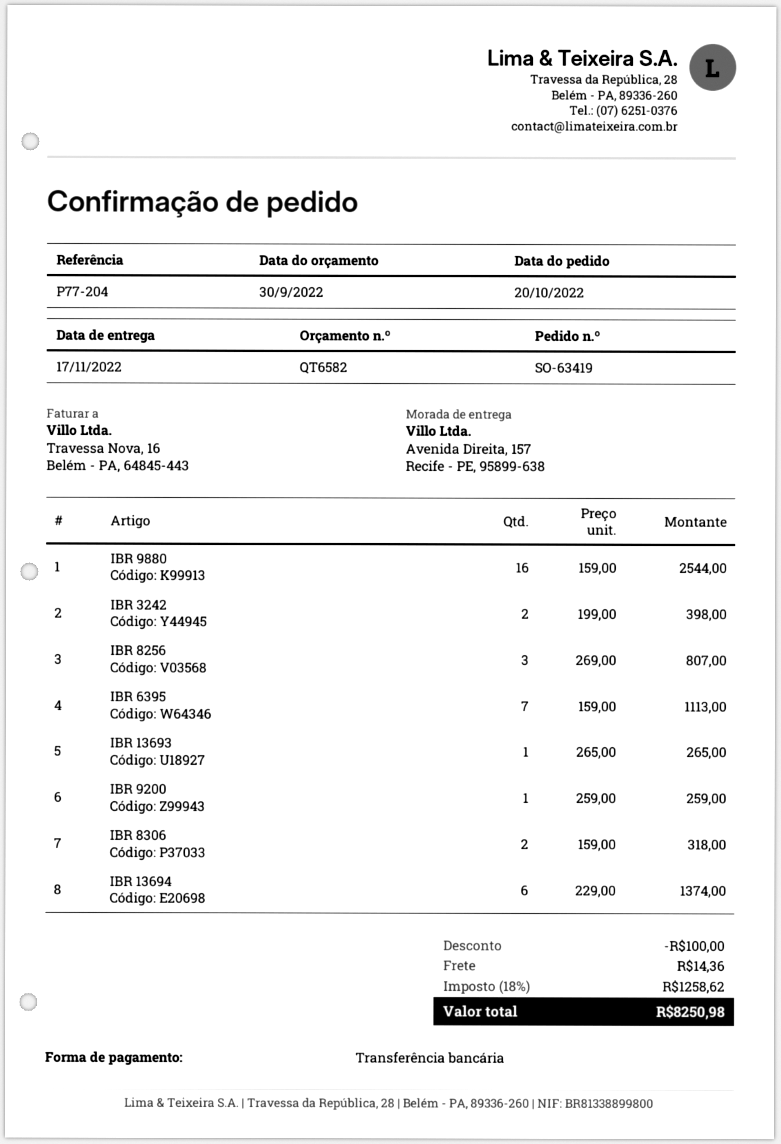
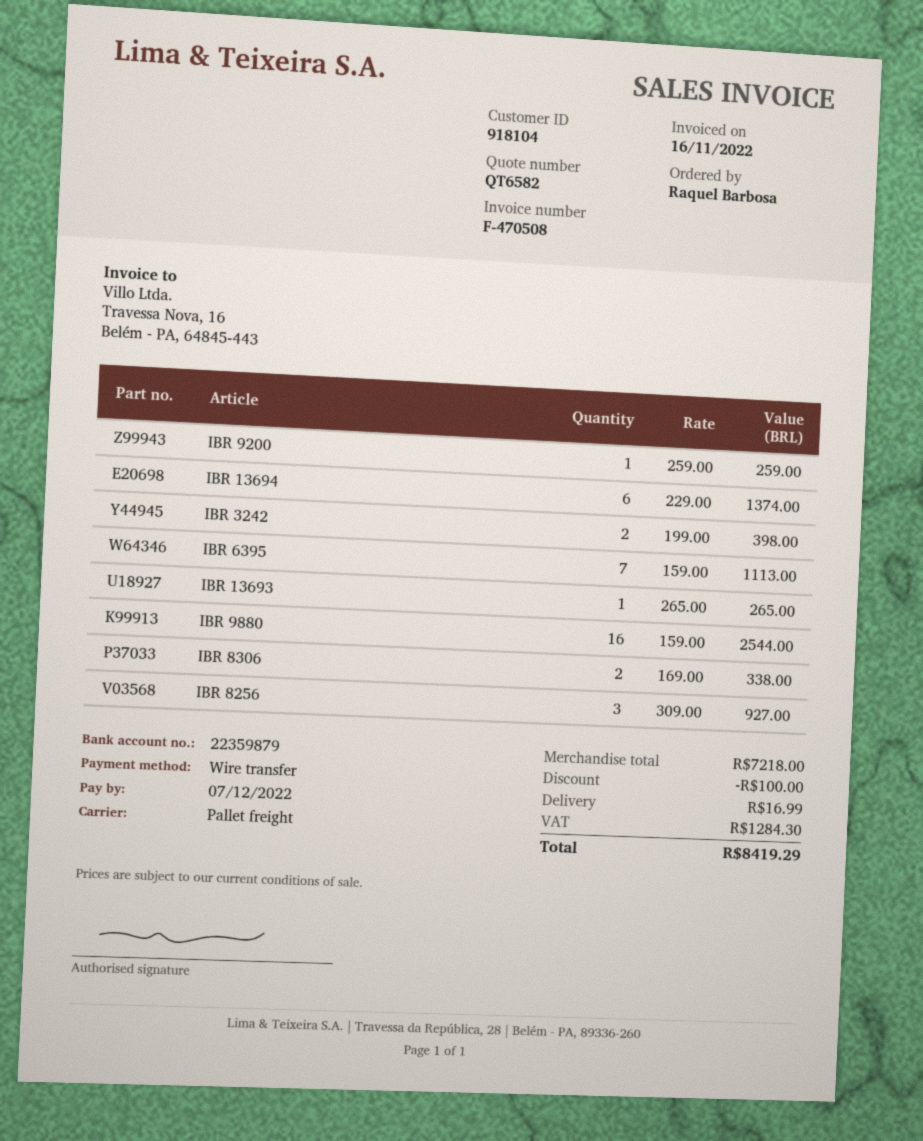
IBR 8256: 3 x 269.00 = 807.00 -> 3 x 309.00 = 927.00
IBR 8306: 2 x 159.00 = 318.00 -> 2 x 169.00 = 338.00
shipping: 14.36 -> 16.99
tax: 1258.62 -> 1284.30
total: 8250.98 -> 8419.29

